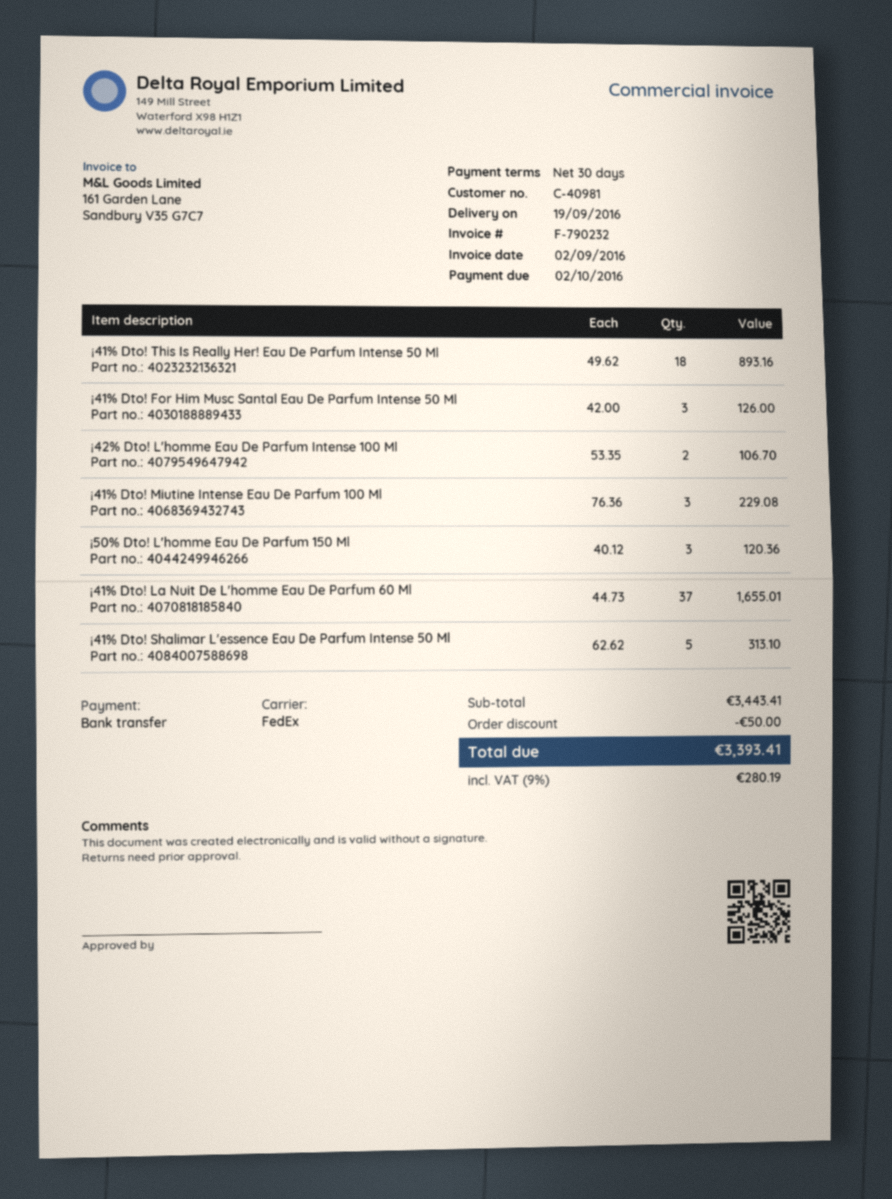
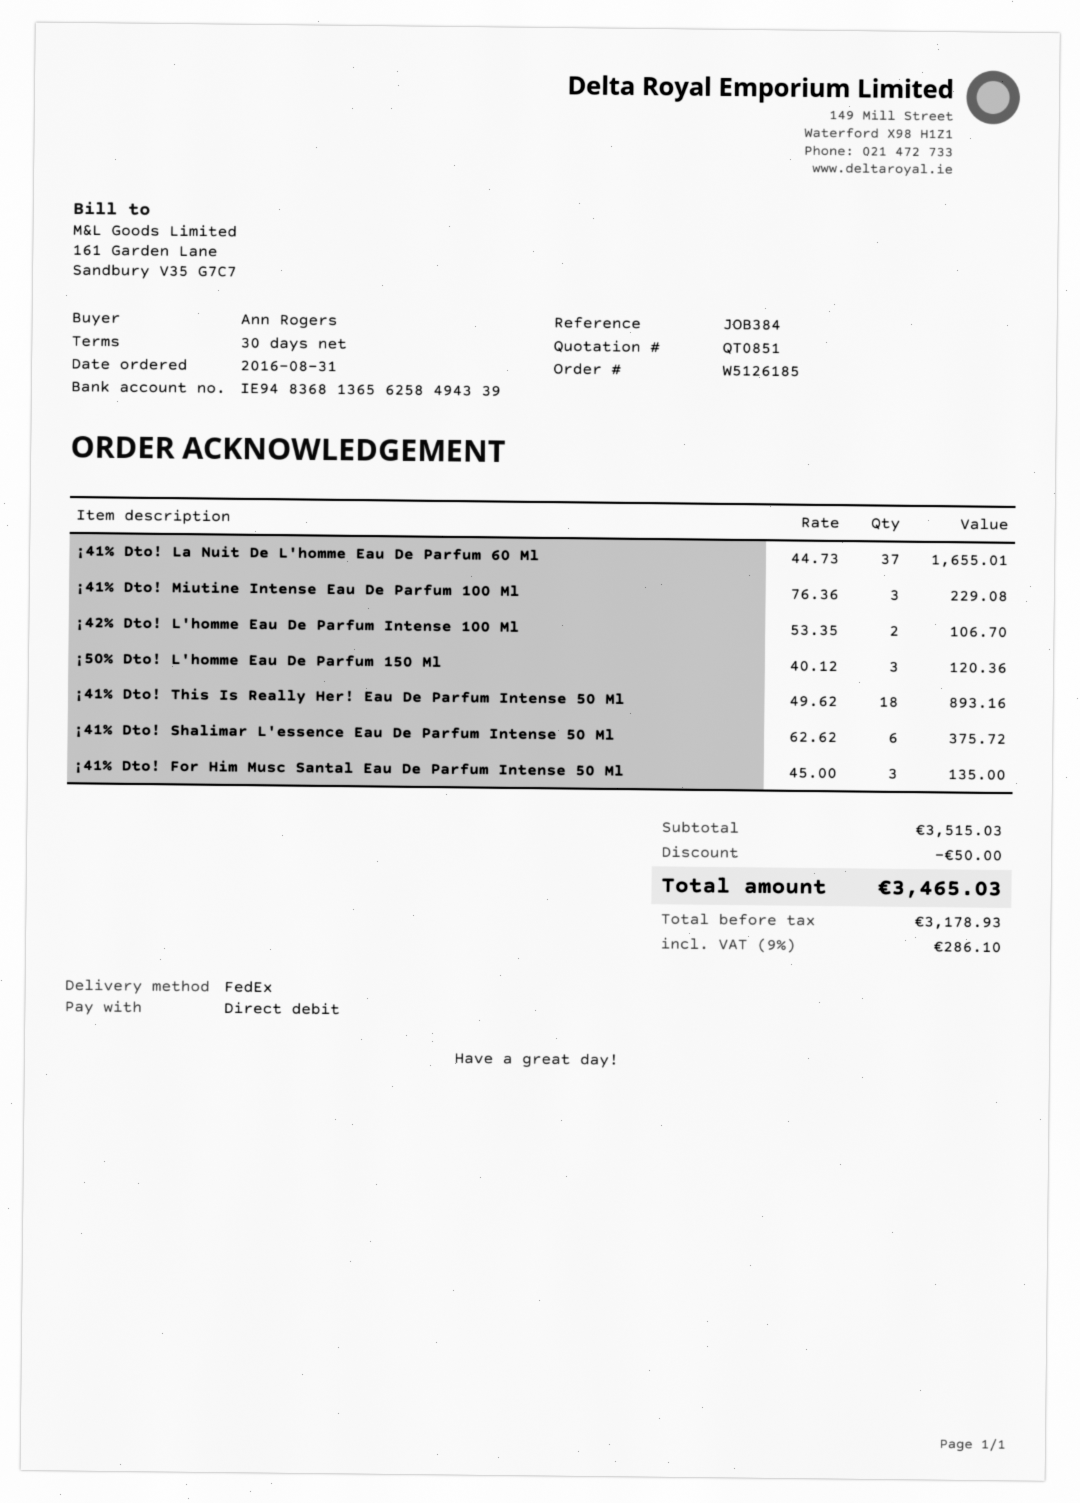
payment method: bank transfer -> direct debit
¡41% Dto! For Him Musc Santal Eau De Parfum Intense 50 Ml: 3 x 42.00 = 126.00 -> 3 x 45.00 = 135.00
¡41% Dto! Shalimar L'essence Eau De Parfum Intense 50 Ml: 5 x 62.62 = 313.10 -> 6 x 62.62 = 375.72
subtotal: 3443.41 -> 3515.03
tax: 9% = 280.19 -> 9% = 286.10
total: 3393.41 -> 3465.03

